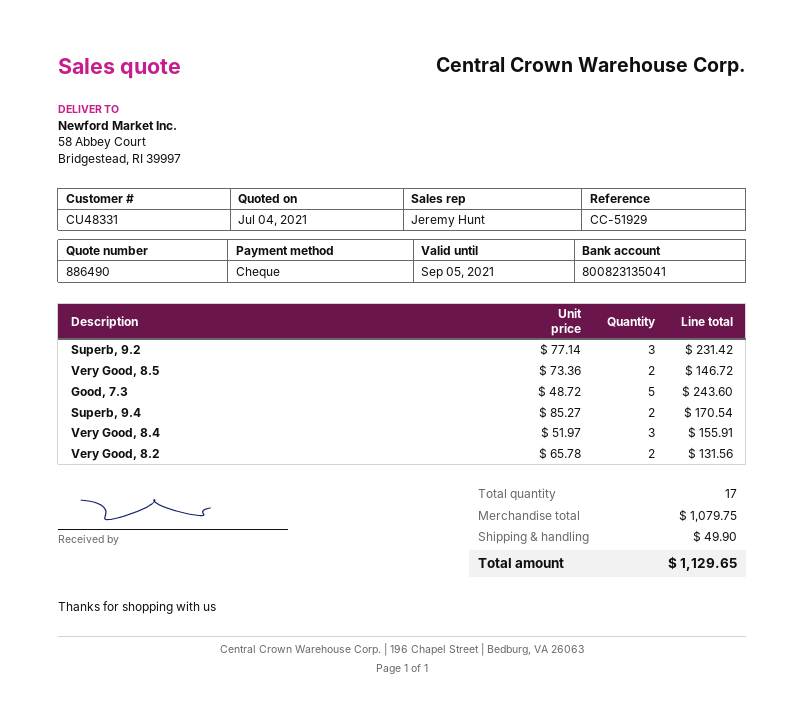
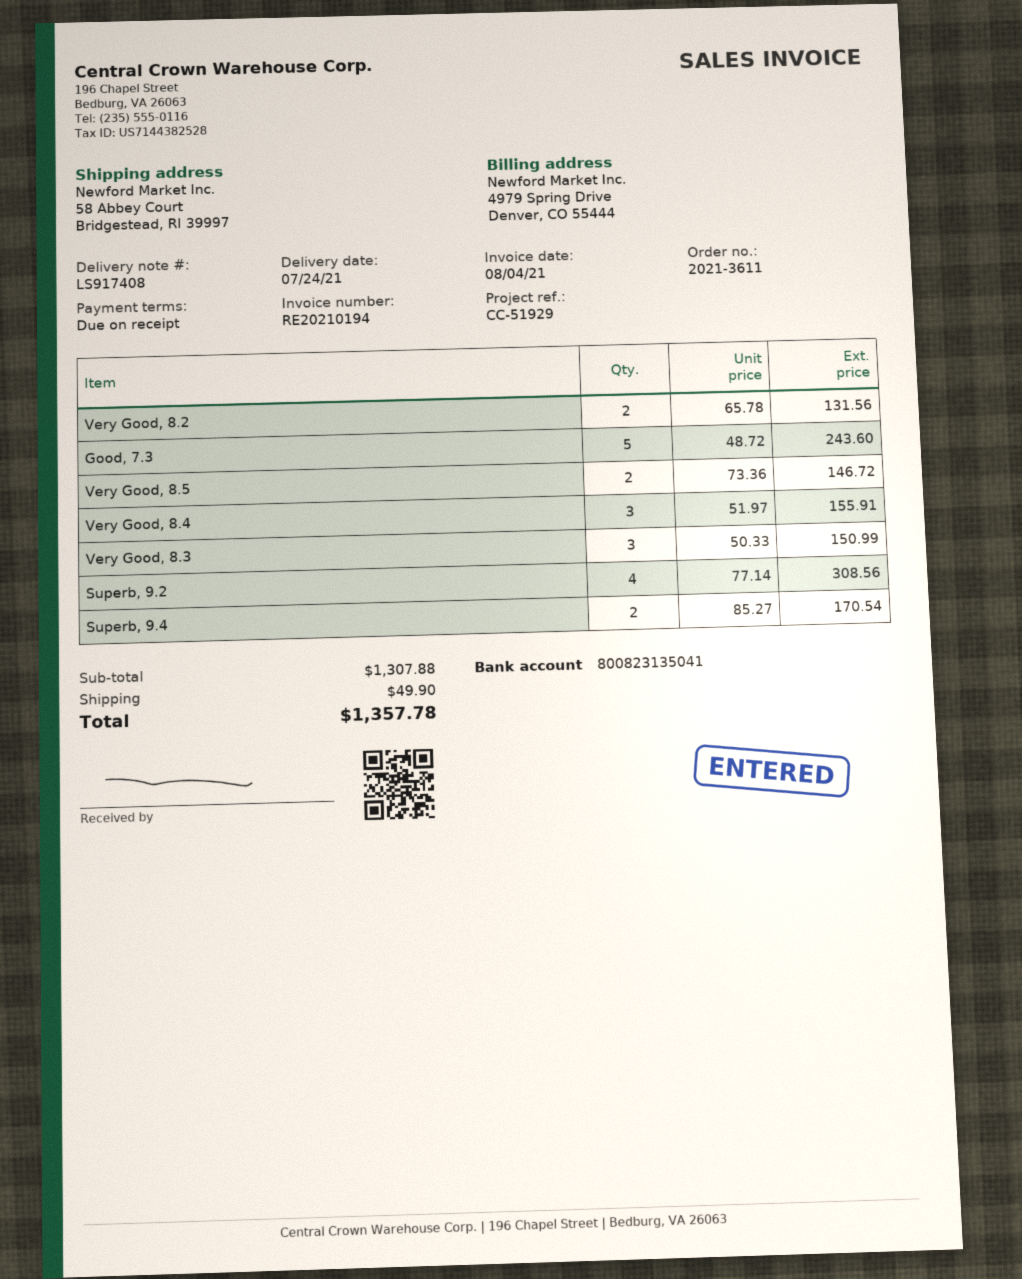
Superb, 9.2: 3 x 77.14 = 231.42 -> 4 x 77.14 = 308.56
Very Good, 8.3: none -> 3 x 50.33 = 150.99
subtotal: 1079.75 -> 1307.88
total: 1129.65 -> 1357.78

